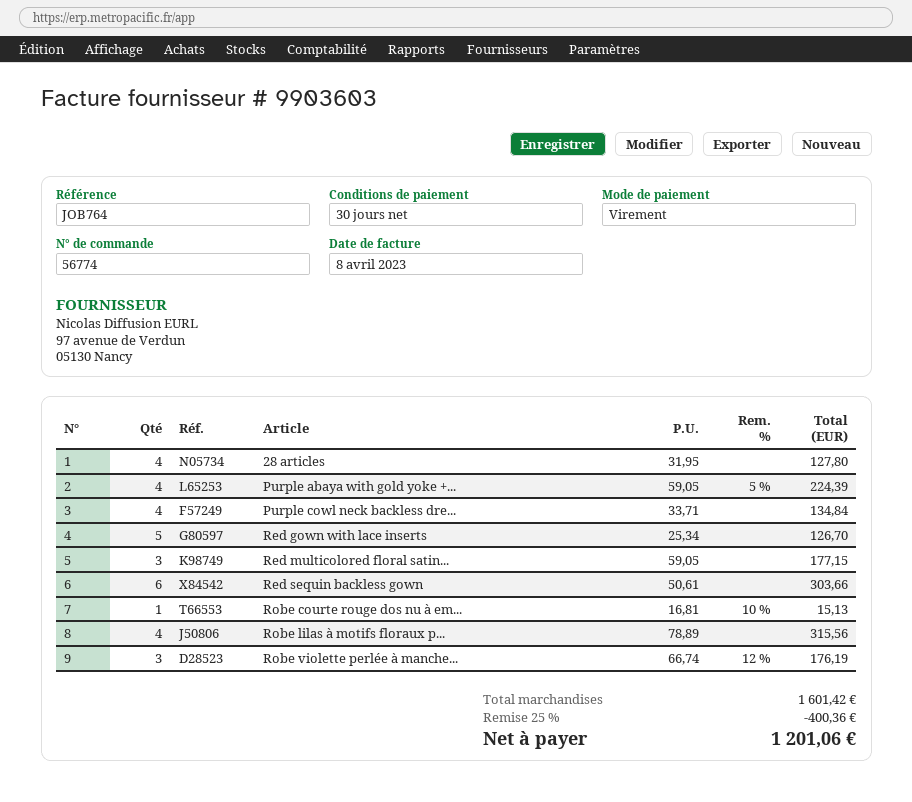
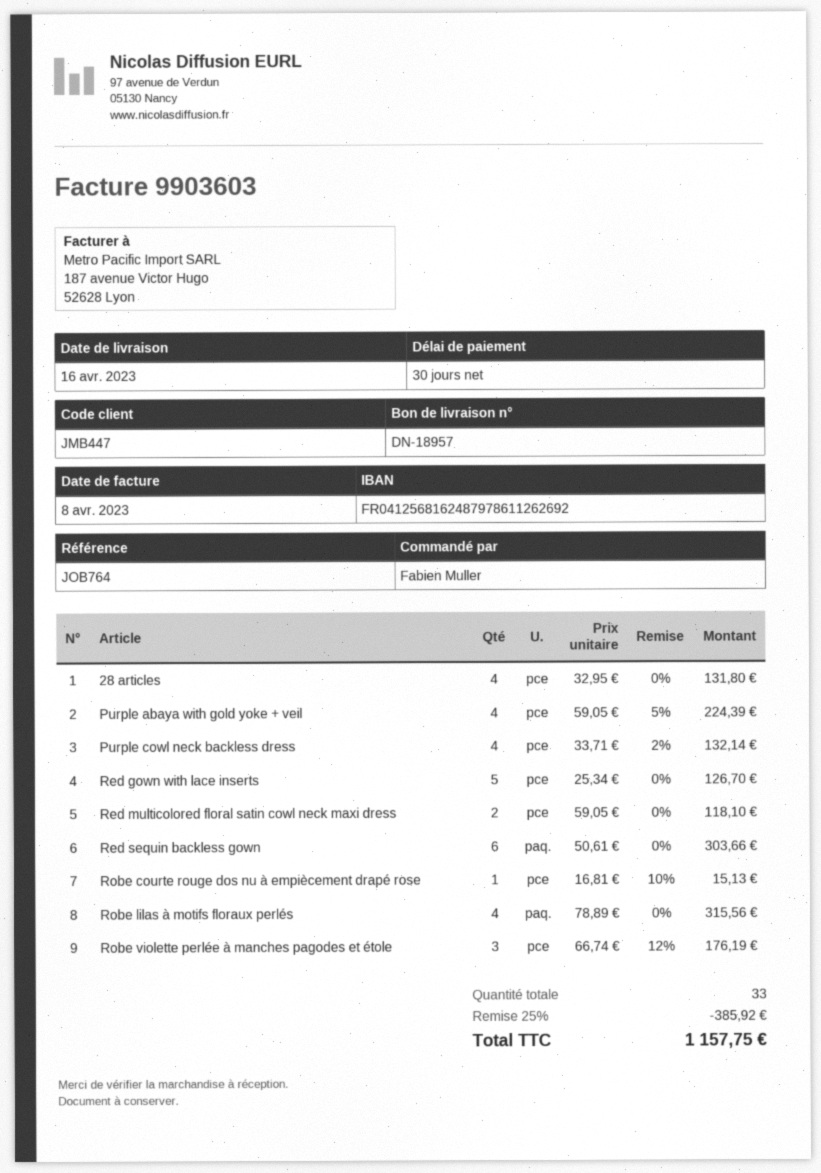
28 articles: 4 x 31.95 = 127.80 -> 4 x 32.95 = 131.80
Purple cowl neck backless dre...: 4 x 33.71 = 134.84 -> 4 x 33.71 - 2% = 132.14
Red multicolored floral satin...: 3 x 59.05 = 177.15 -> 2 x 59.05 = 118.10
discount: 25% = 400.36 -> 25% = 385.92
total: 1201.06 -> 1157.75

